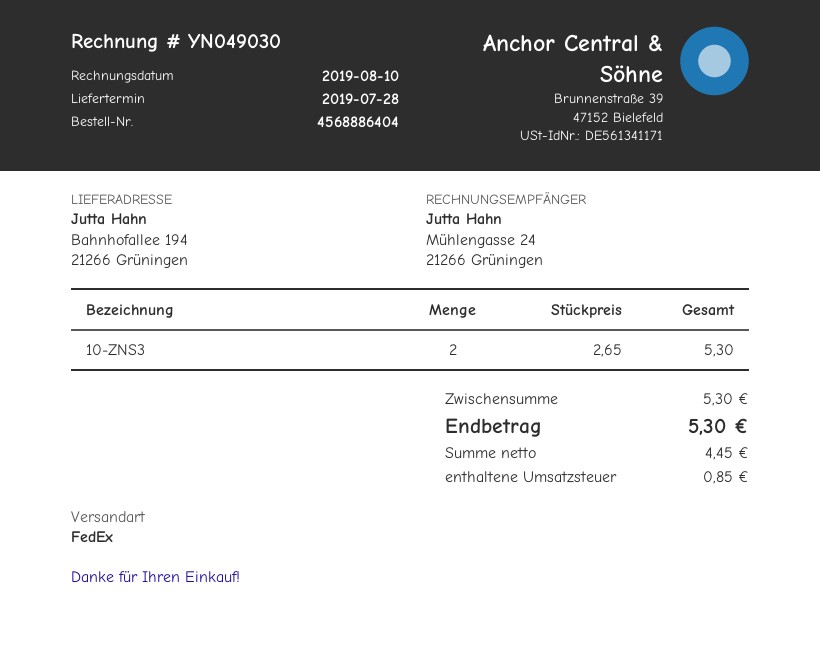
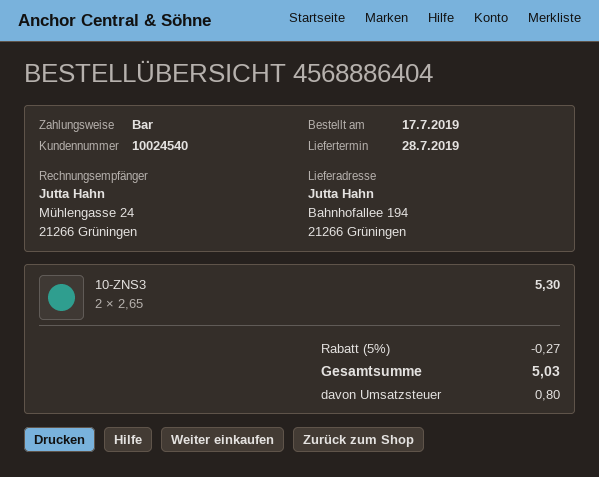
discount: none -> 5% = 0.27
tax: 0.85 -> 0.80
total: 5.30 -> 5.03

